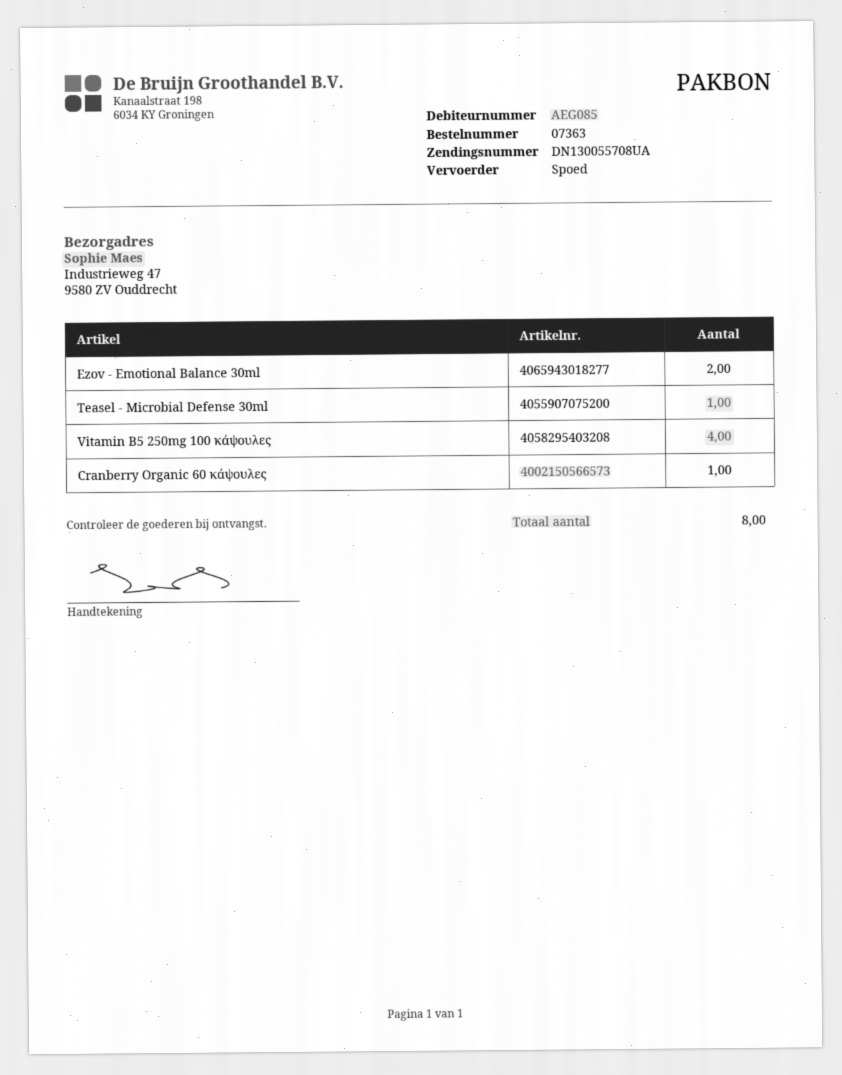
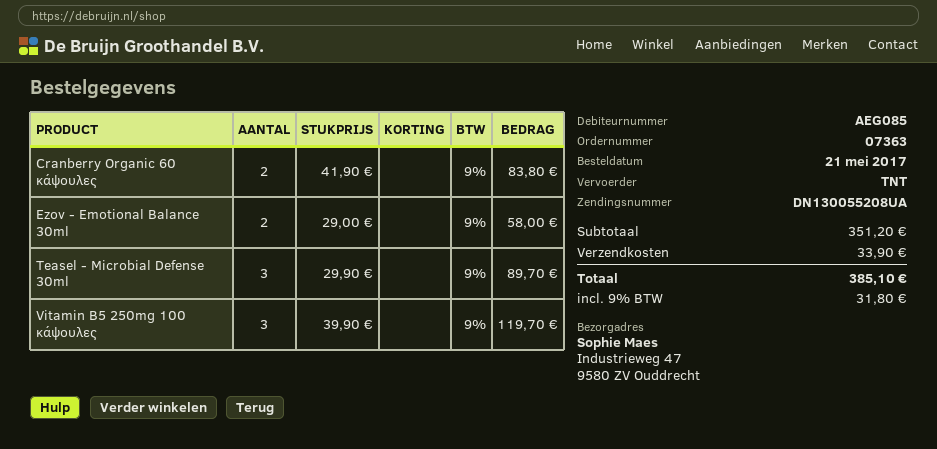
shipping method: express -> TNT
tracking number: DN130055708UA -> DN130055208UA
Teasel - Microbial Defense 30ml: 1 -> 3
Vitamin B5 250mg 100 κάψουλες: 4 -> 3
Cranberry Organic 60 κάψουλες: 1 -> 2

